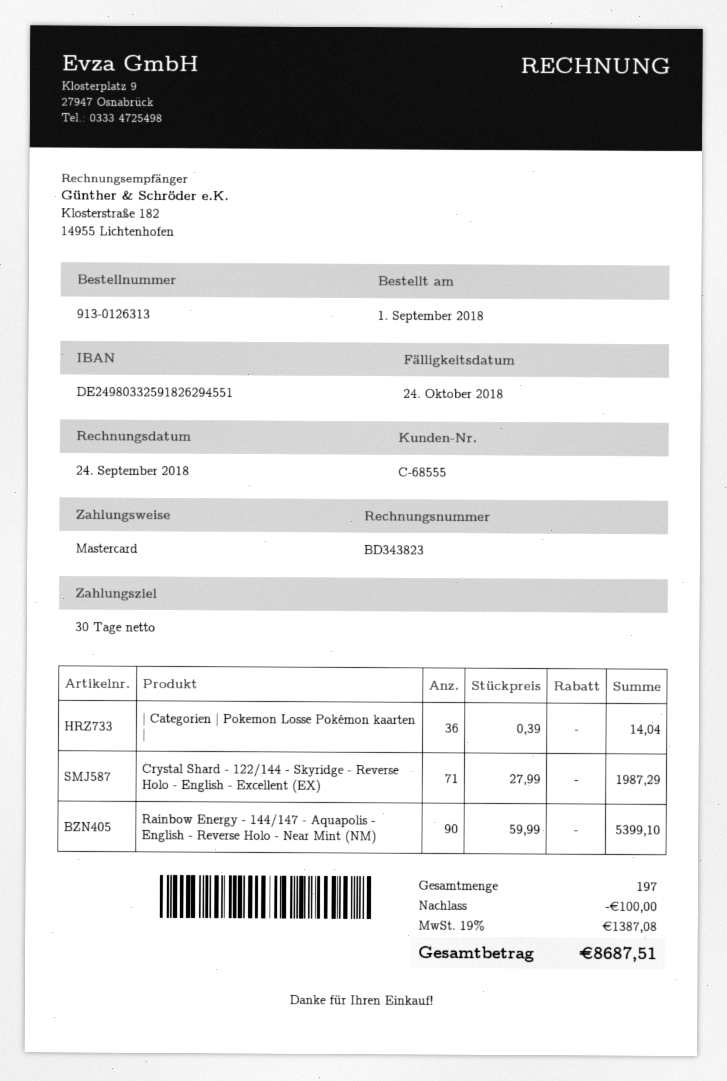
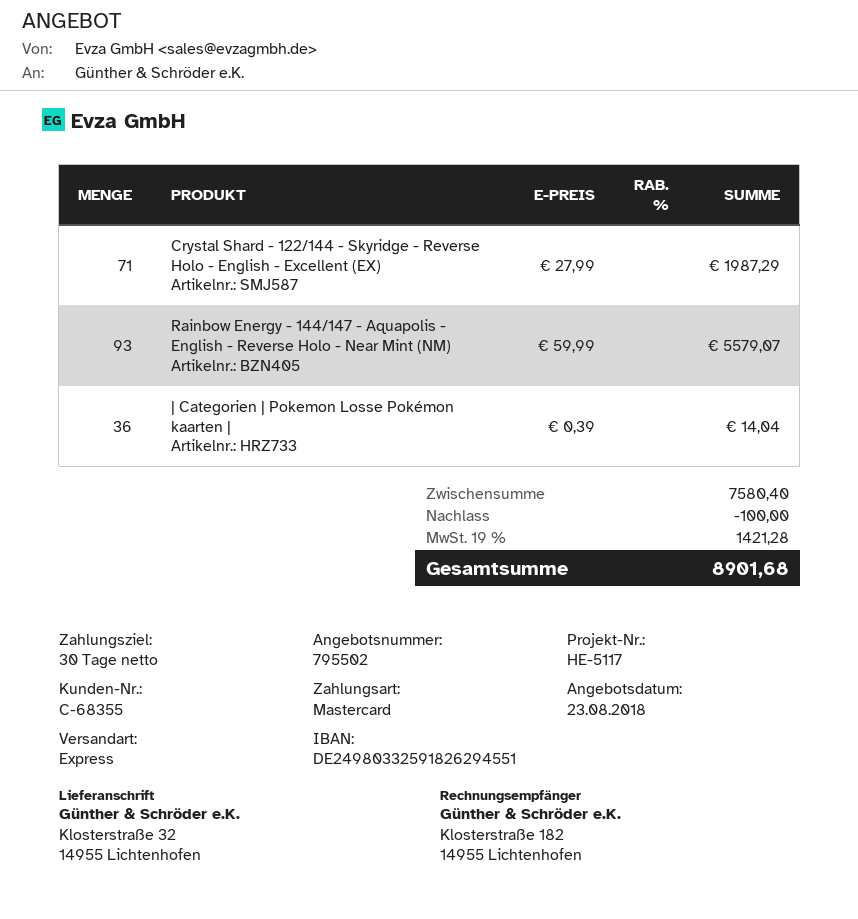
customer number: C-68555 -> C-68355
Rainbow Energy - 144/147 - Aquapolis - English - Reverse Holo - Near Mint (NM): 90 x 59.99 = 5399.10 -> 93 x 59.99 = 5579.07
tax: 19% = 1387.08 -> 19% = 1421.28
total: 8687.51 -> 8901.68

